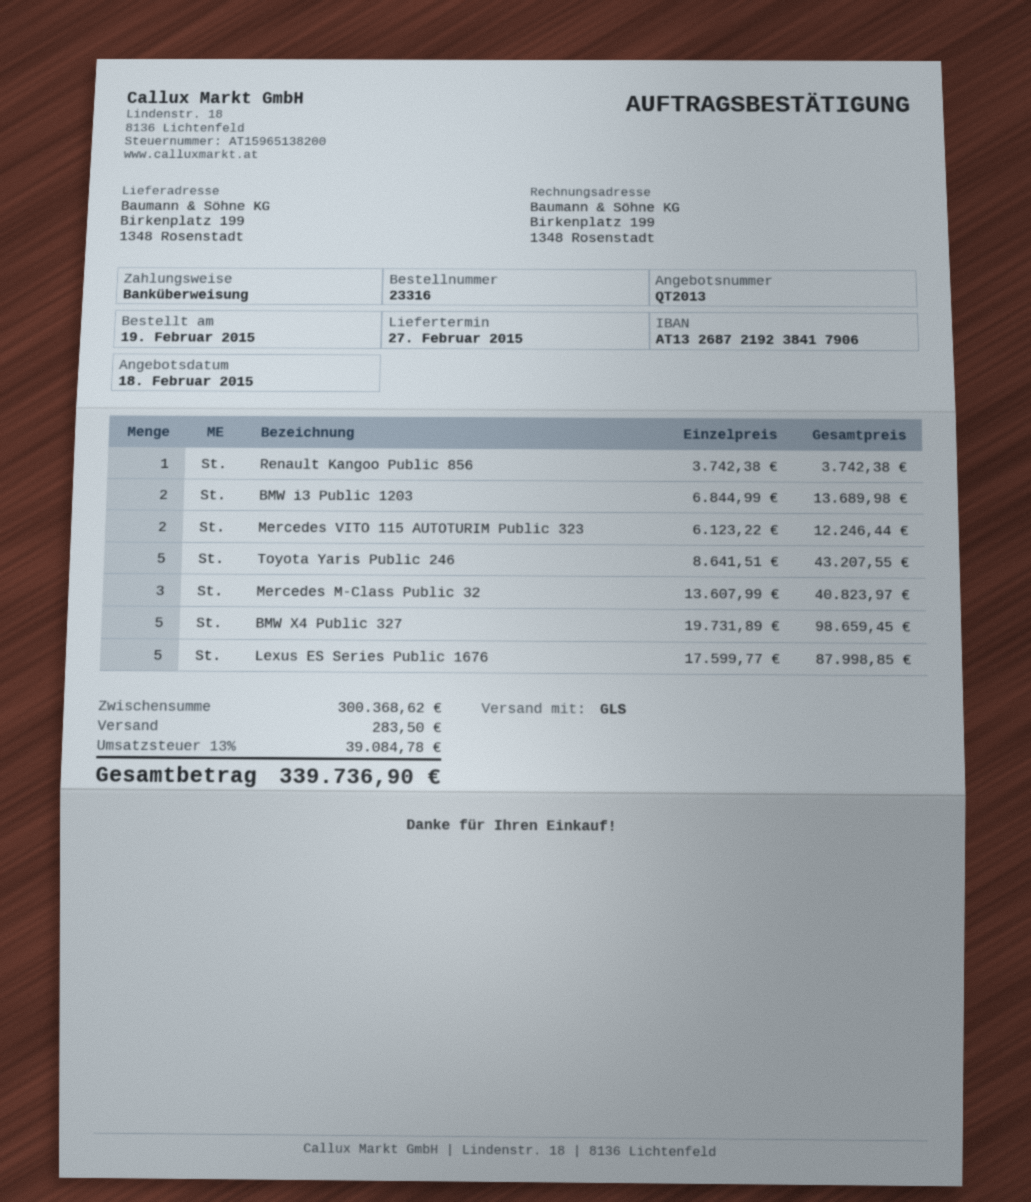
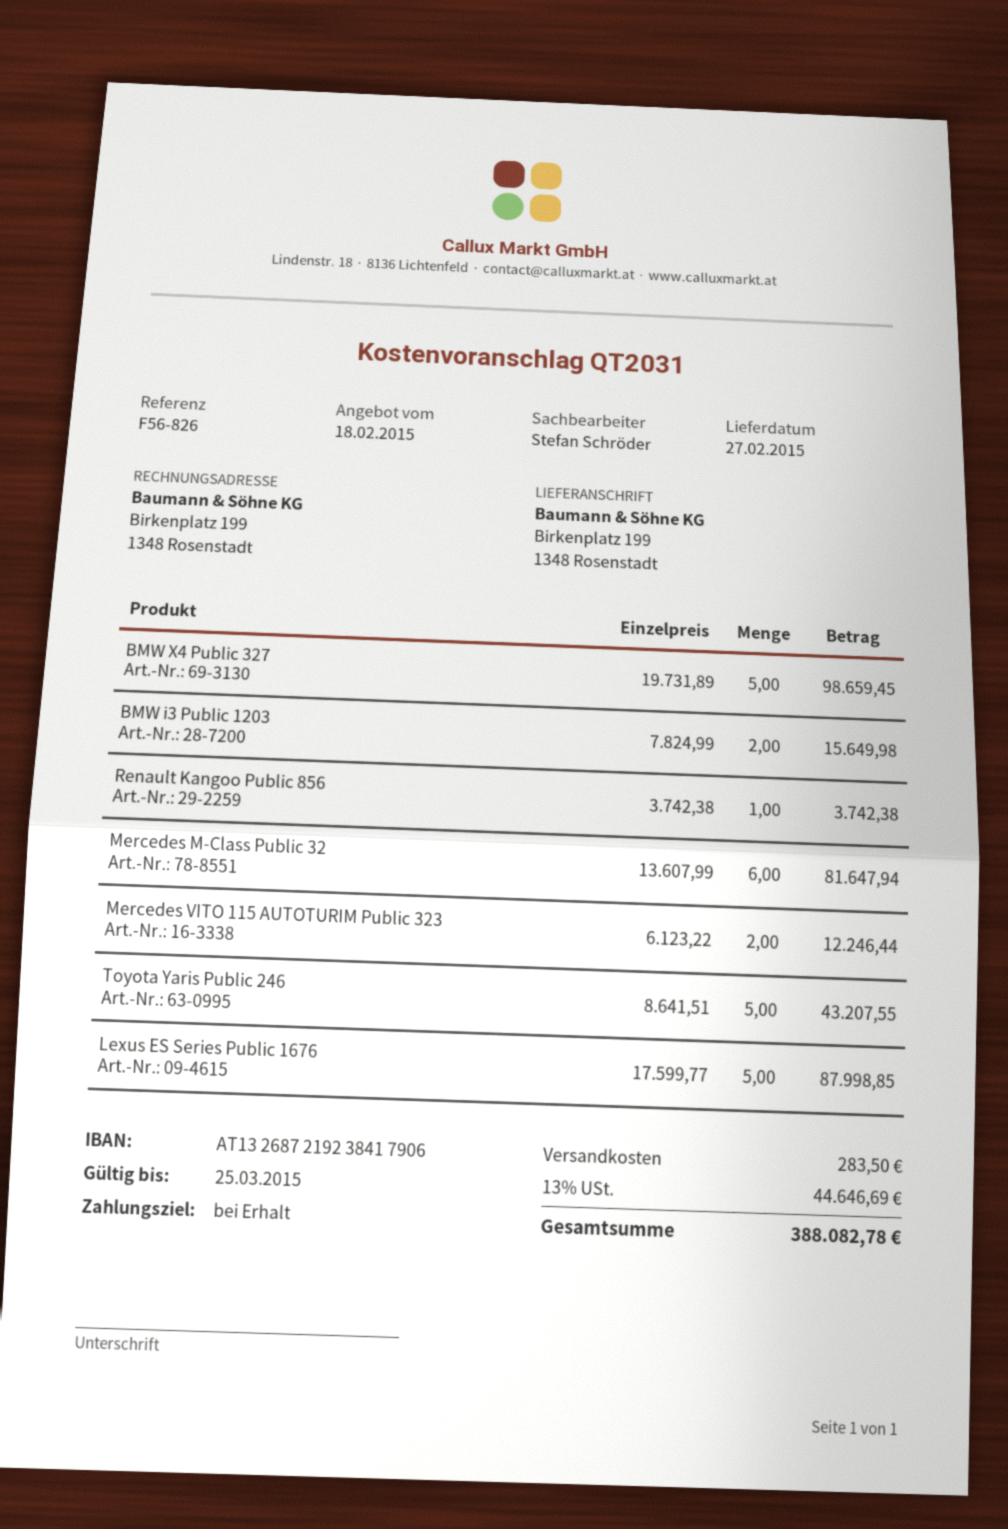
quote number: QT2013 -> QT2031
BMW i3 Public 1203: 2 x 6844.99 = 13689.98 -> 2 x 7824.99 = 15649.98
Mercedes M-Class Public 32: 3 x 13607.99 = 40823.97 -> 6 x 13607.99 = 81647.94
tax: 13% = 39084.78 -> 13% = 44646.69
total: 339736.90 -> 388082.78

